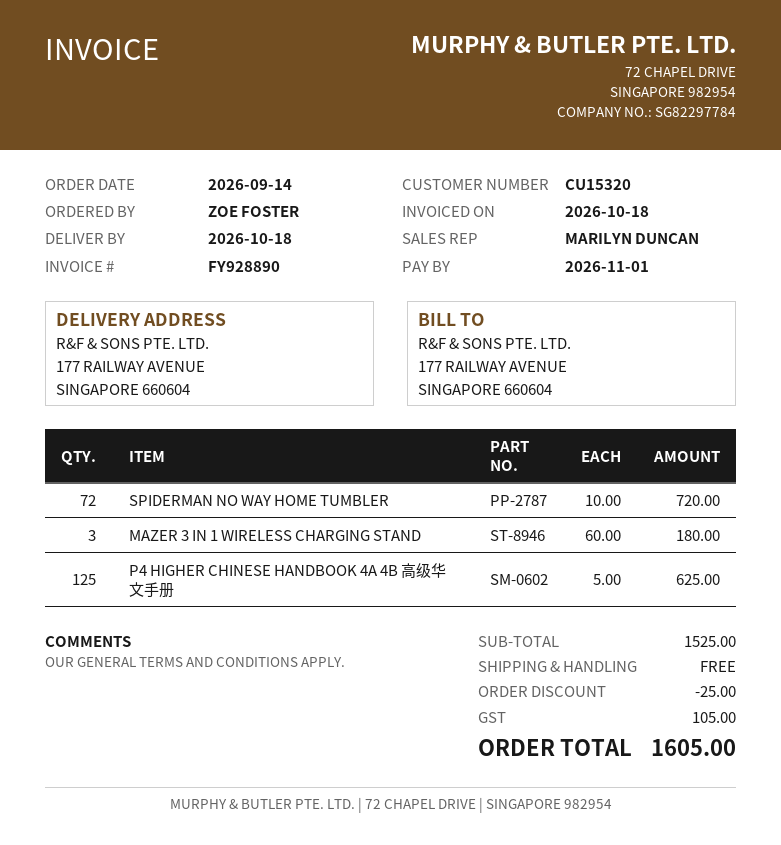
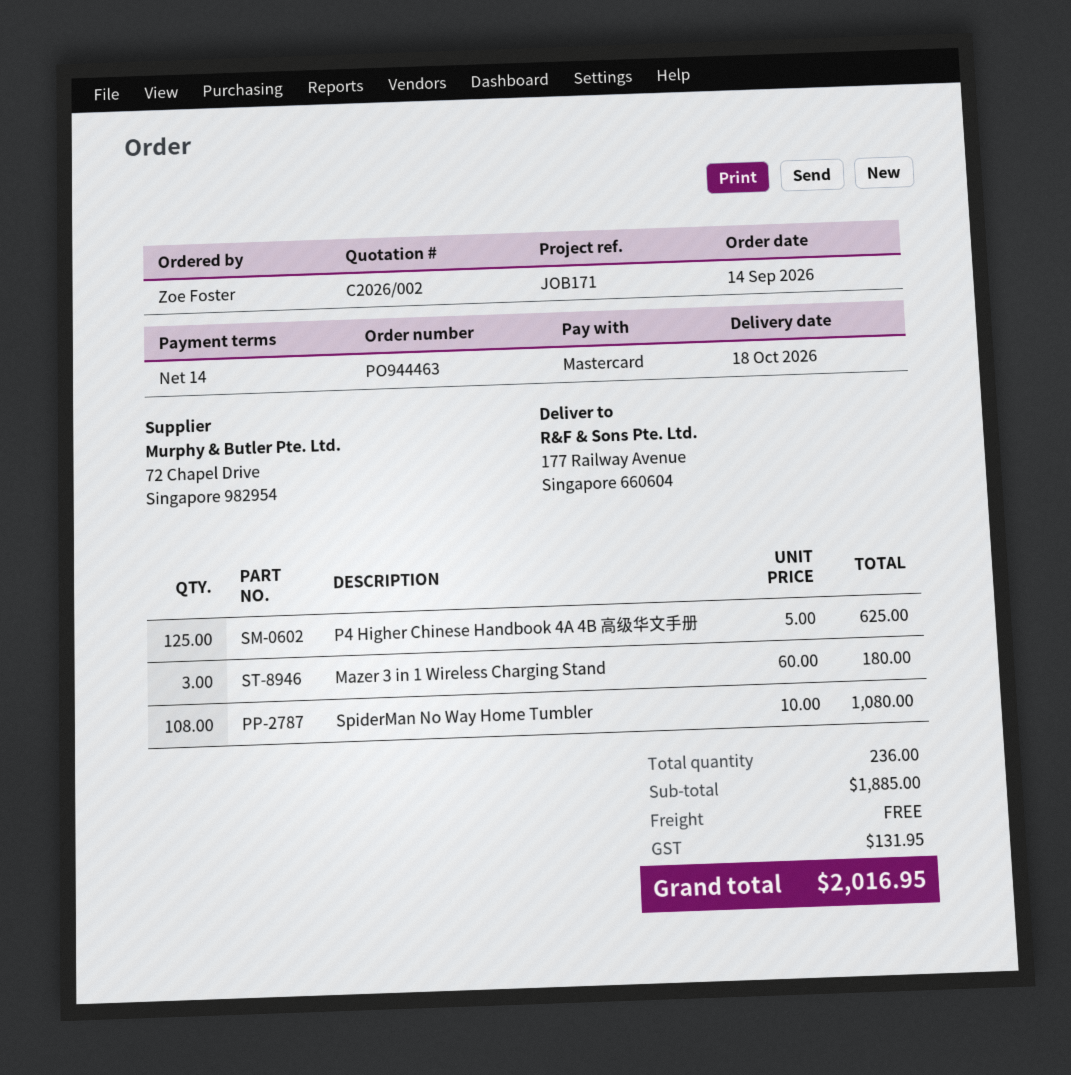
SPIDERMAN NO WAY HOME TUMBLER: 72 x 10.00 = 720.00 -> 108 x 10.00 = 1080.00
subtotal: 1525.00 -> 1885.00
discount: 25.00 -> none
tax: 105.00 -> 131.95
total: 1605.00 -> 2016.95

